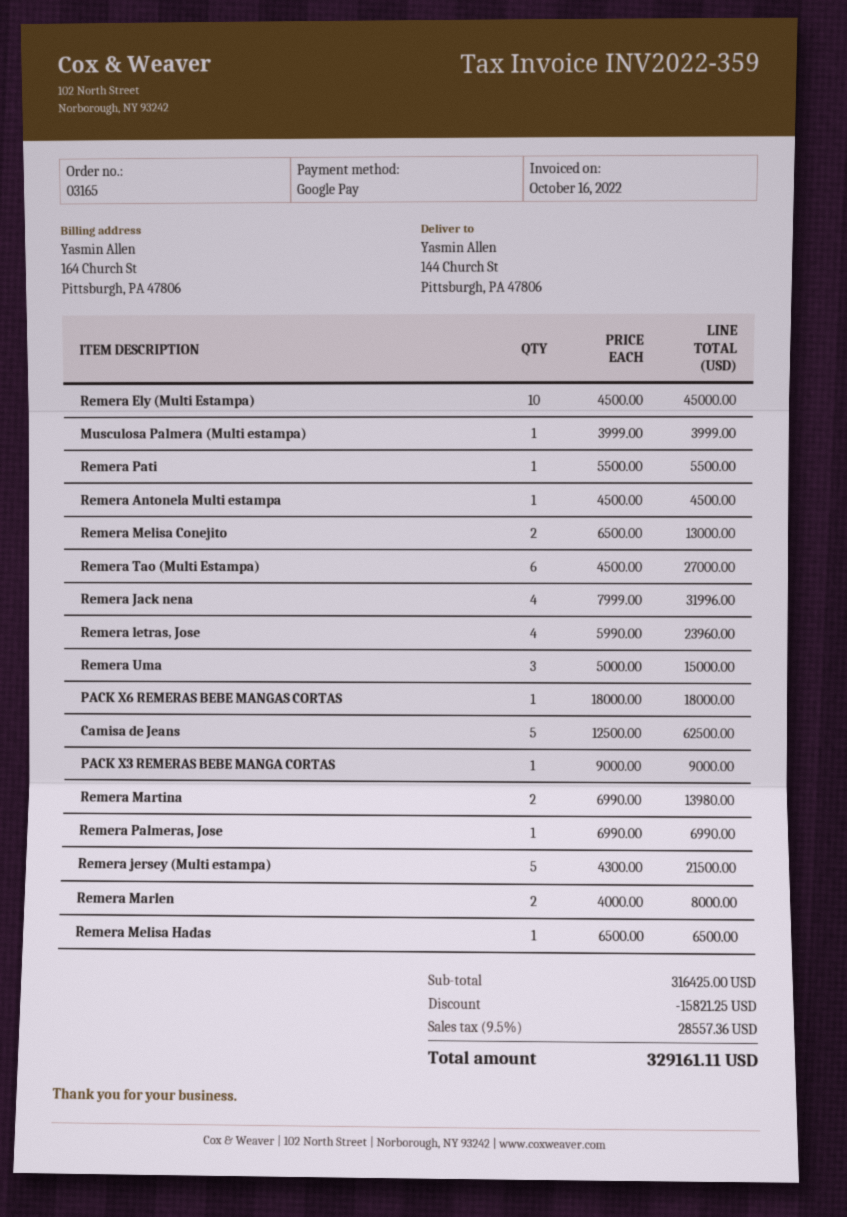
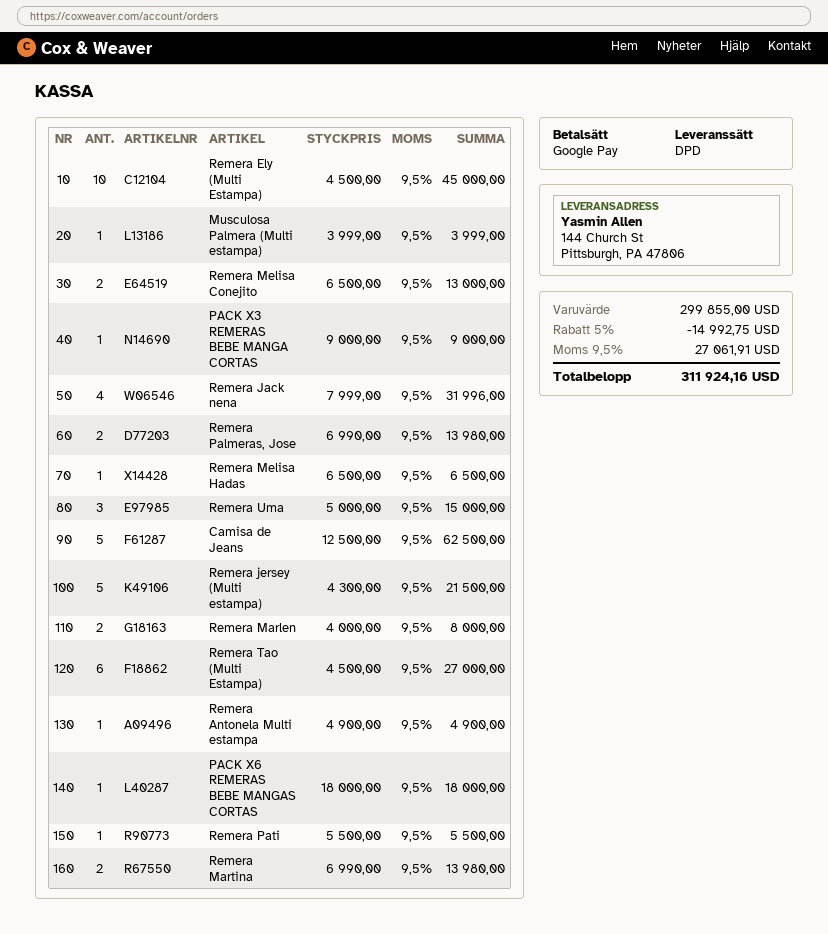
Remera Antonela Multi estampa: 1 x 4500.00 = 4500.00 -> 1 x 4900.00 = 4900.00
Remera letras, Jose: 4 x 5990.00 = 23960.00 -> none
Remera Palmeras, Jose: 1 x 6990.00 = 6990.00 -> 2 x 6990.00 = 13980.00
subtotal: 316425.00 -> 299855.00
discount: 15821.25 -> 14992.75
tax: 9.5% = 28557.36 -> 9.5% = 27061.91
total: 329161.11 -> 311924.16

